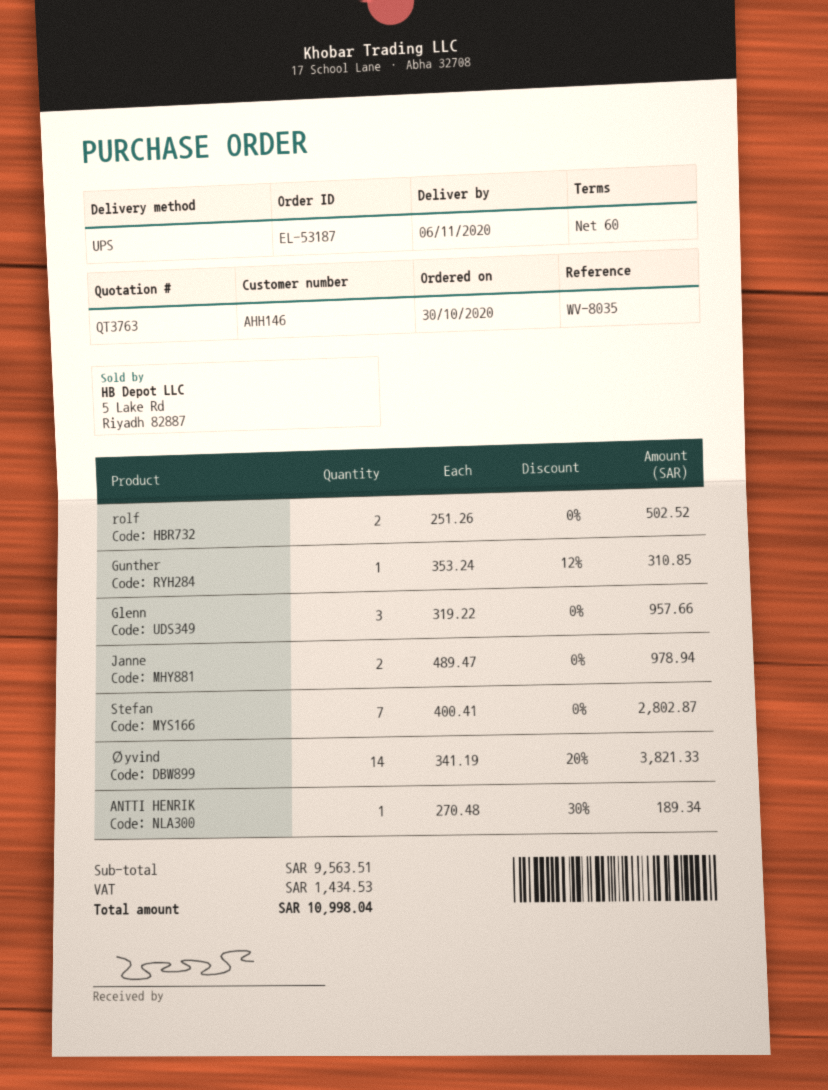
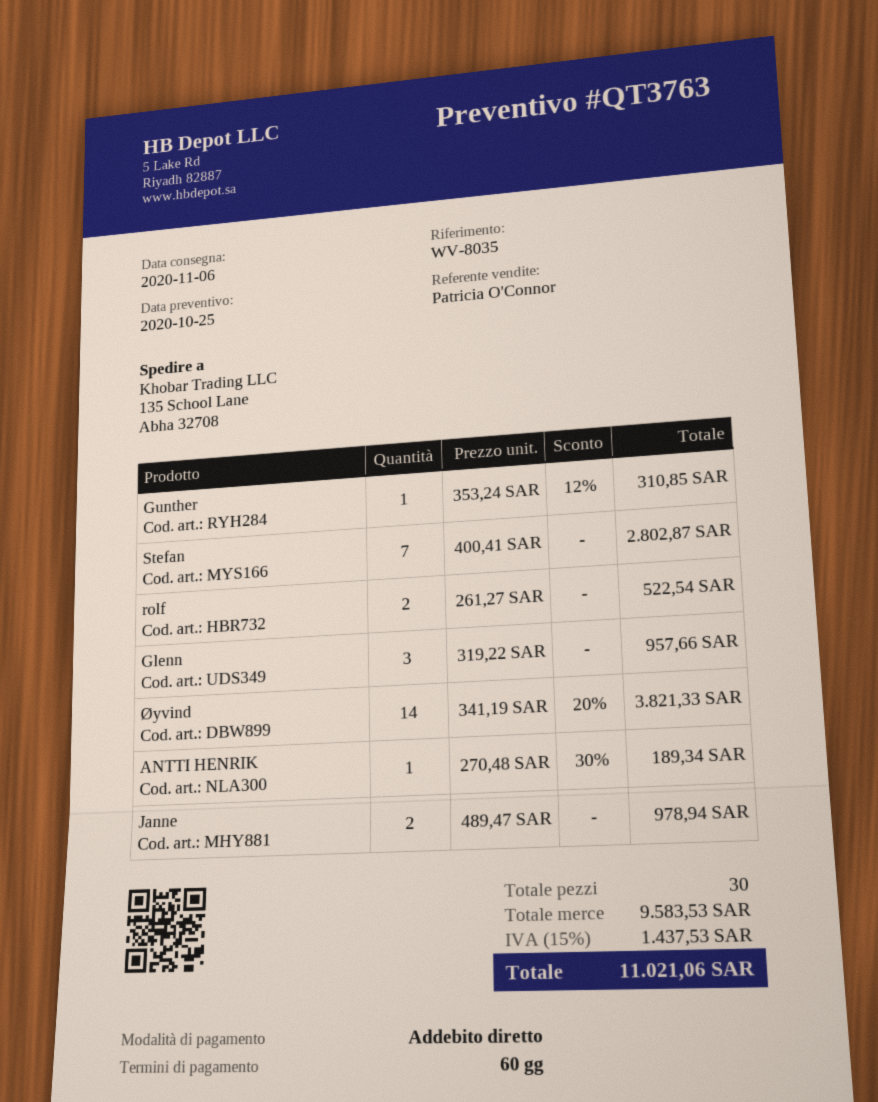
rolf: 2 x 251.26 = 502.52 -> 2 x 261.27 = 522.54
subtotal: 9563.51 -> 9583.53
tax: 1434.53 -> 1437.53
total: 10998.04 -> 11021.06

